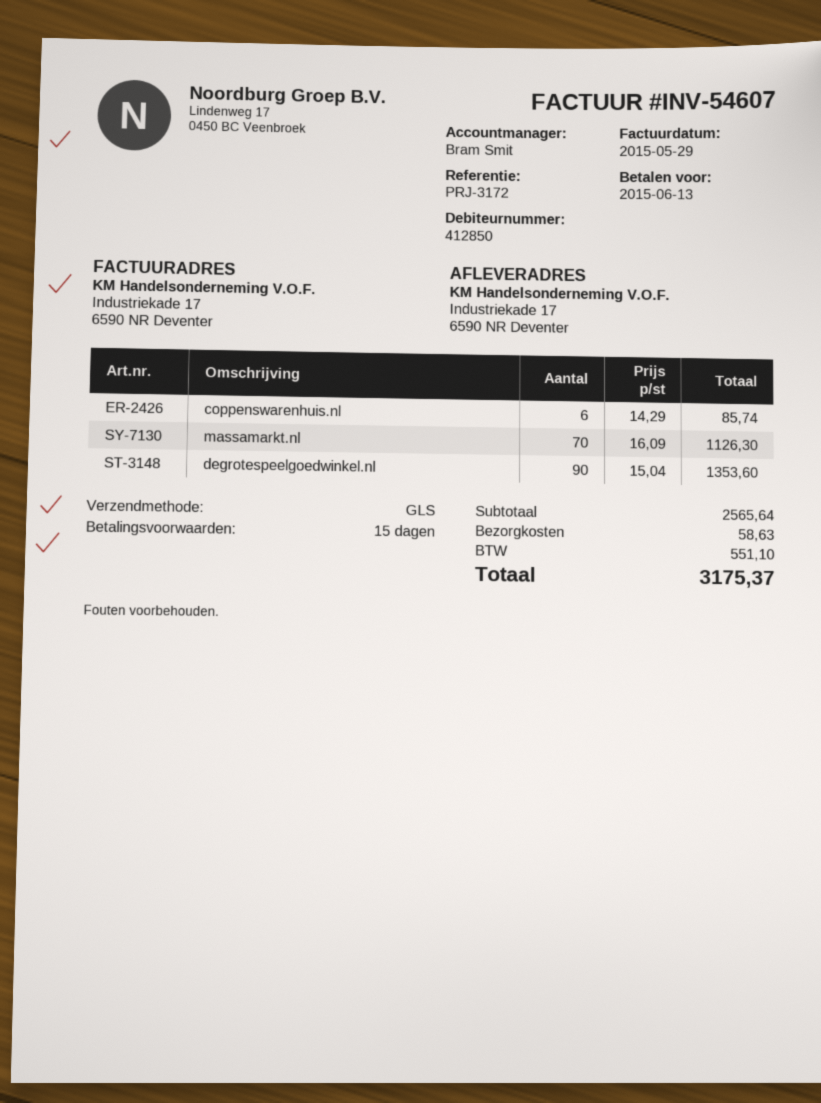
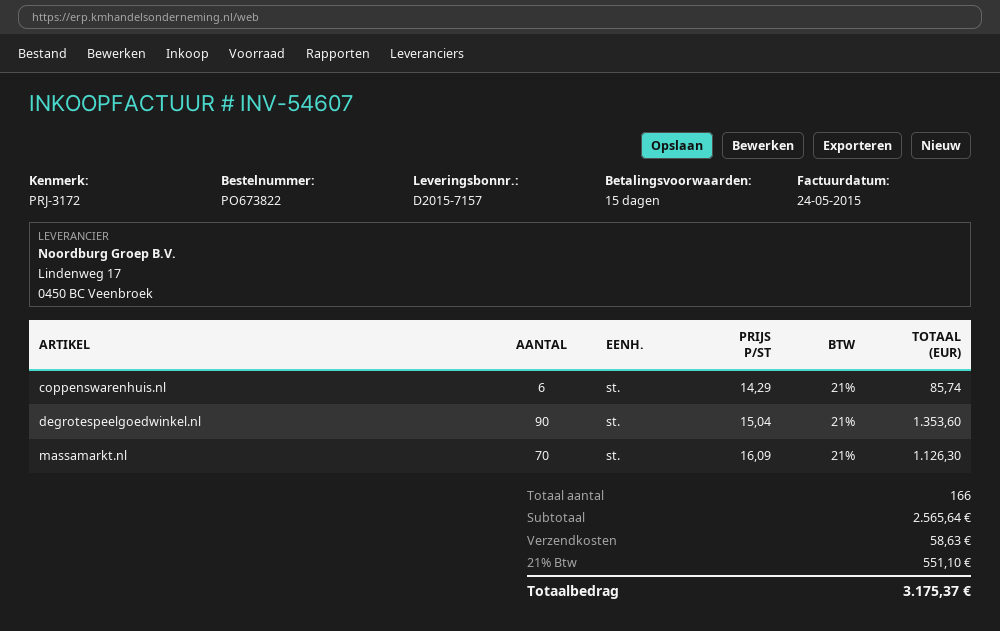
invoice date: 2015-05-29 -> 2015-05-24

